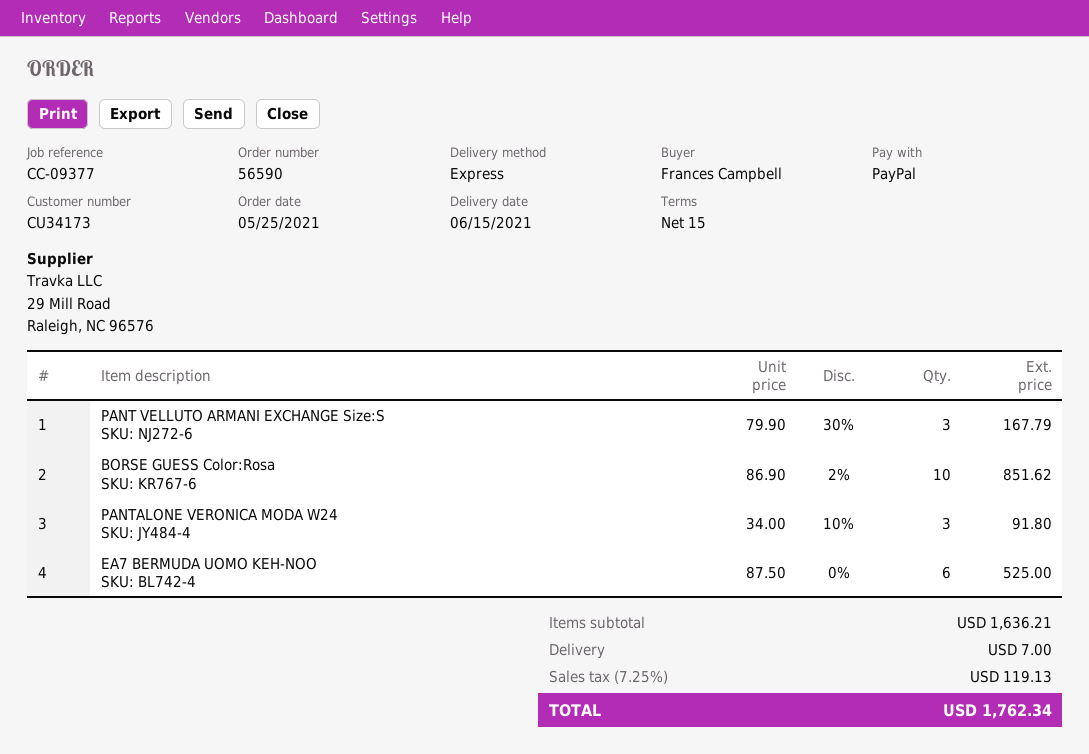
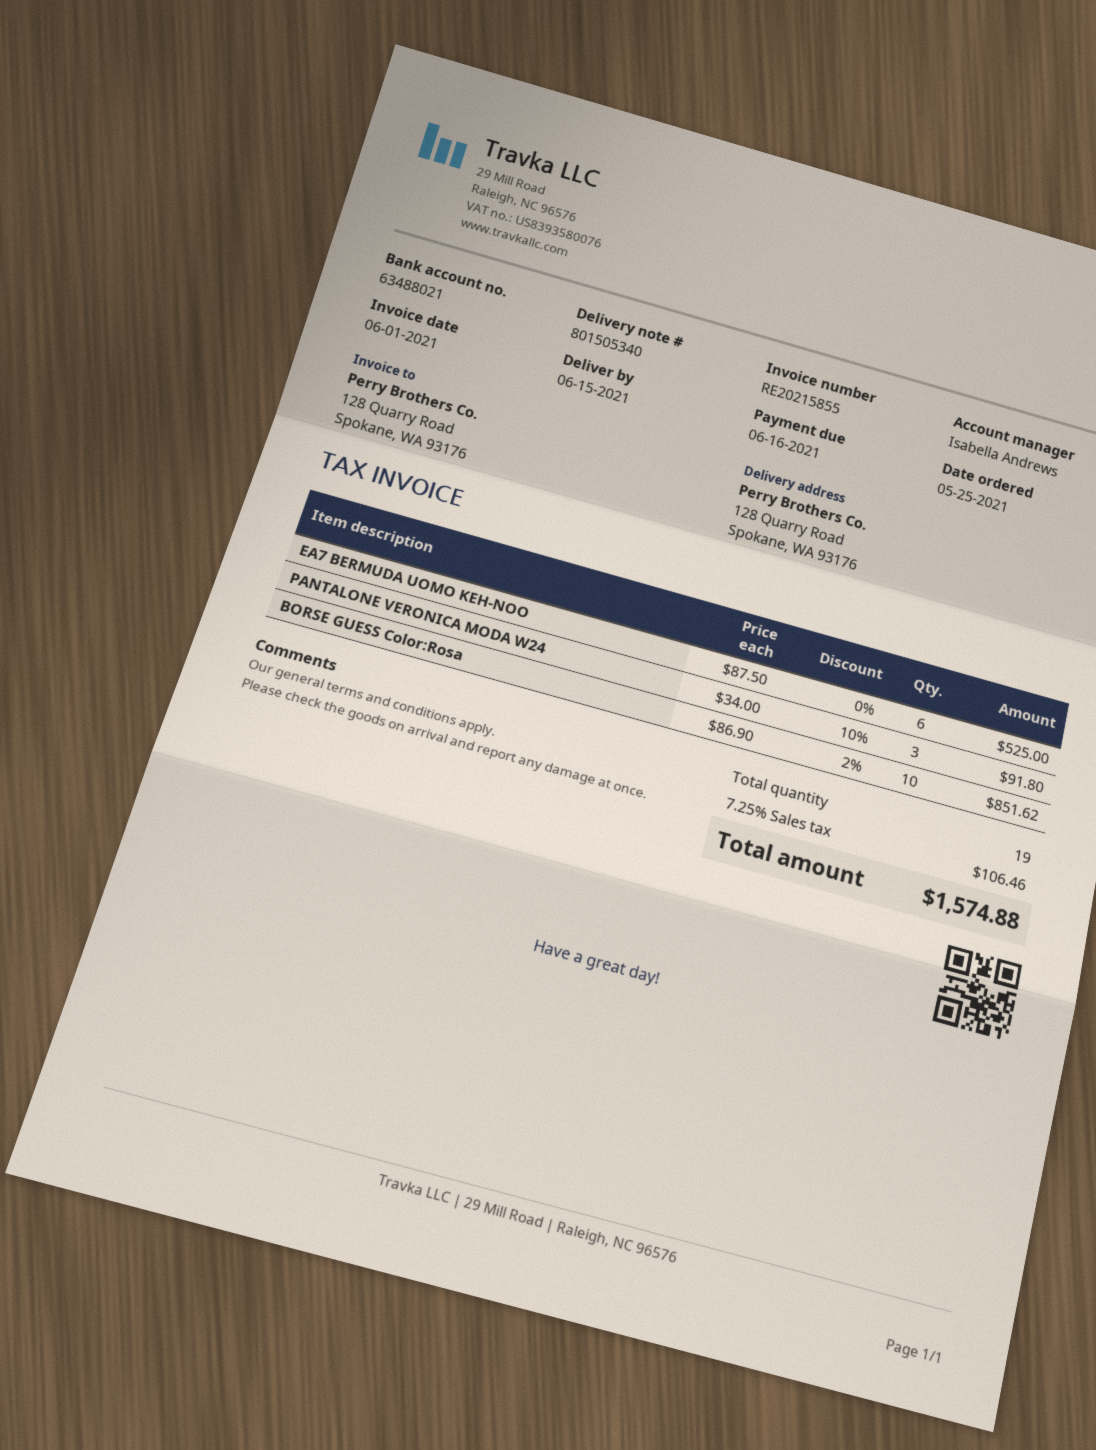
PANT VELLUTO ARMANI EXCHANGE Size:S: 3 x 79.90 - 30% = 167.79 -> none
shipping: 7.00 -> none
tax: 7.25% = 119.13 -> 7.25% = 106.46
total: 1762.34 -> 1574.88

